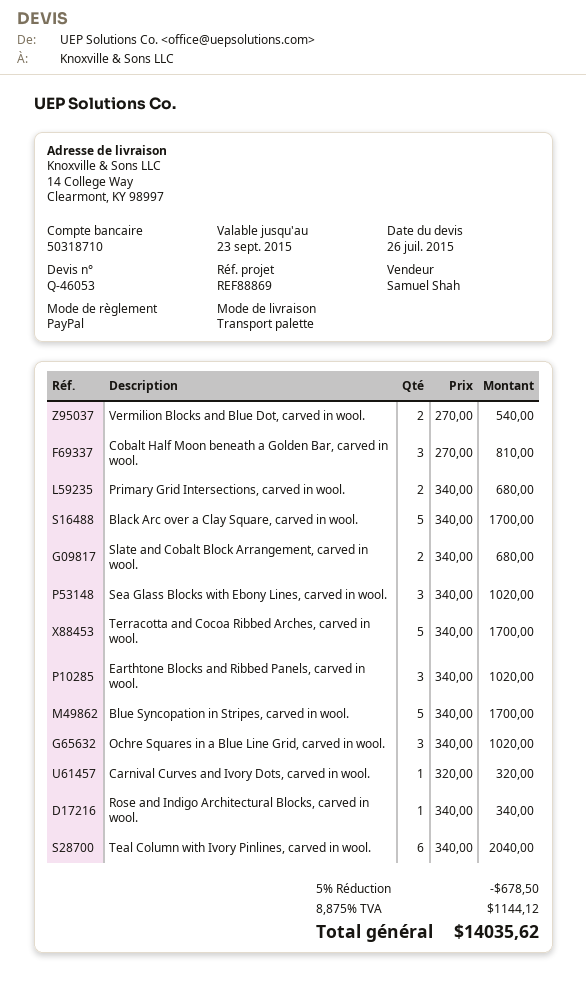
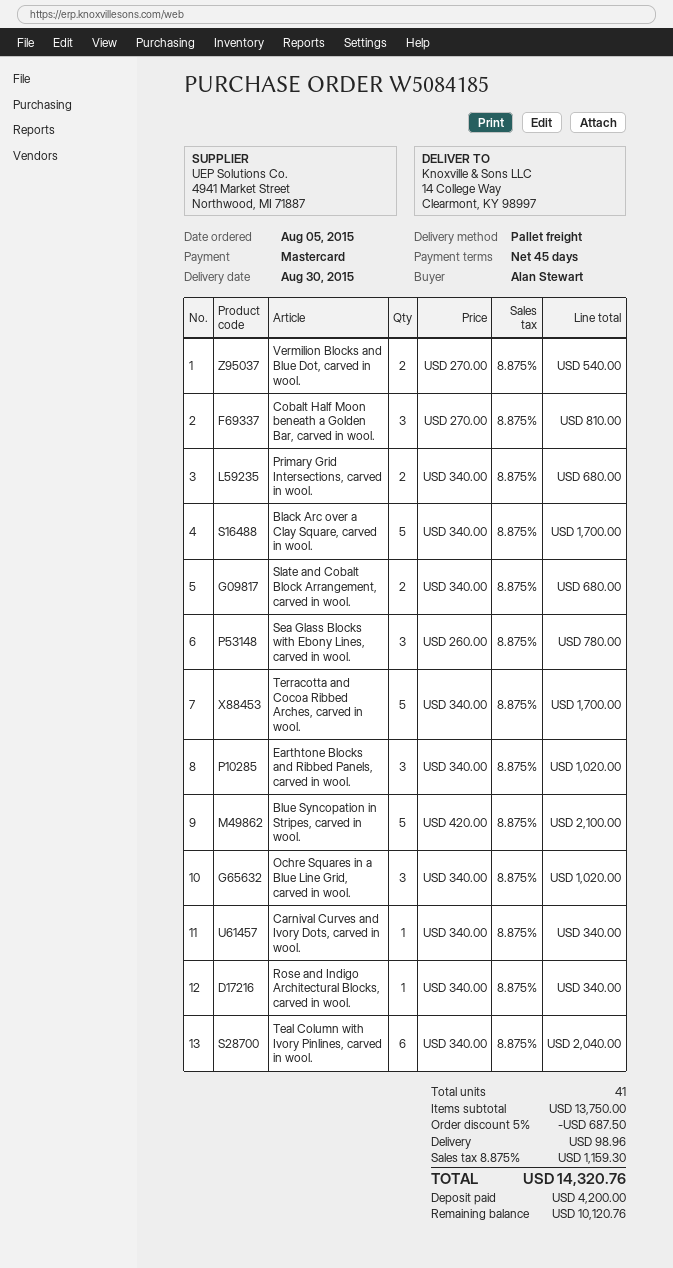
payment method: PayPal -> Mastercard
Sea Glass Blocks with Ebony Lines, carved in wool.: 3 x 340.00 = 1020.00 -> 3 x 260.00 = 780.00
Blue Syncopation in Stripes, carved in wool.: 5 x 340.00 = 1700.00 -> 5 x 420.00 = 2100.00
Carnival Curves and Ivory Dots, carved in wool.: 1 x 320.00 = 320.00 -> 1 x 340.00 = 340.00
discount: 5% = 678.50 -> 5% = 687.50
shipping: none -> 98.96
tax: 8.875% = 1144.12 -> 8.875% = 1159.30
total: 14035.62 -> 14320.76

